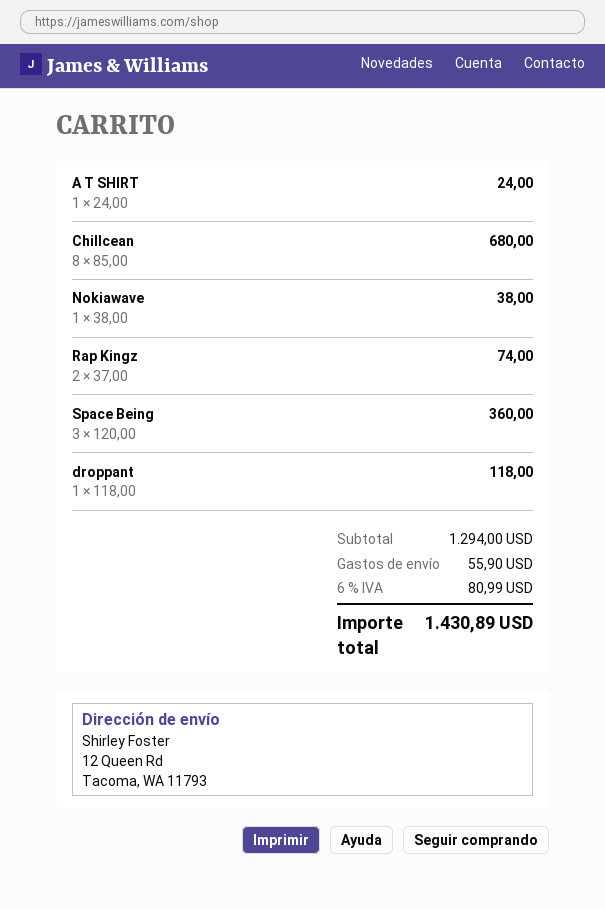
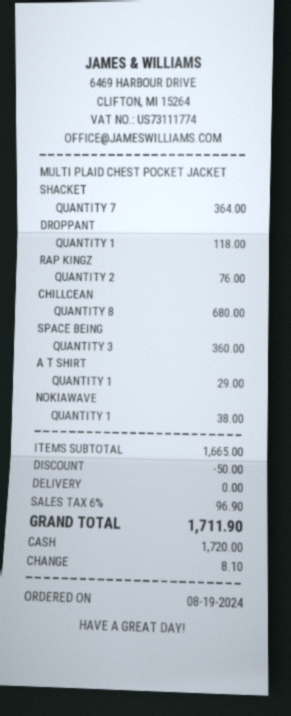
A T SHIRT: 1 for 24.00 -> 1 for 29.00
Rap Kingz: 2 for 74.00 -> 2 for 76.00
MULTI PLAID CHEST POCKET JACKET SHACKET: none -> 7 for 364.00
subtotal: 1294.00 -> 1665.00
discount: none -> 50.00
shipping: 55.90 -> 0.00
tax: 6% = 80.99 -> 6% = 96.90
total: 1430.89 -> 1711.90

